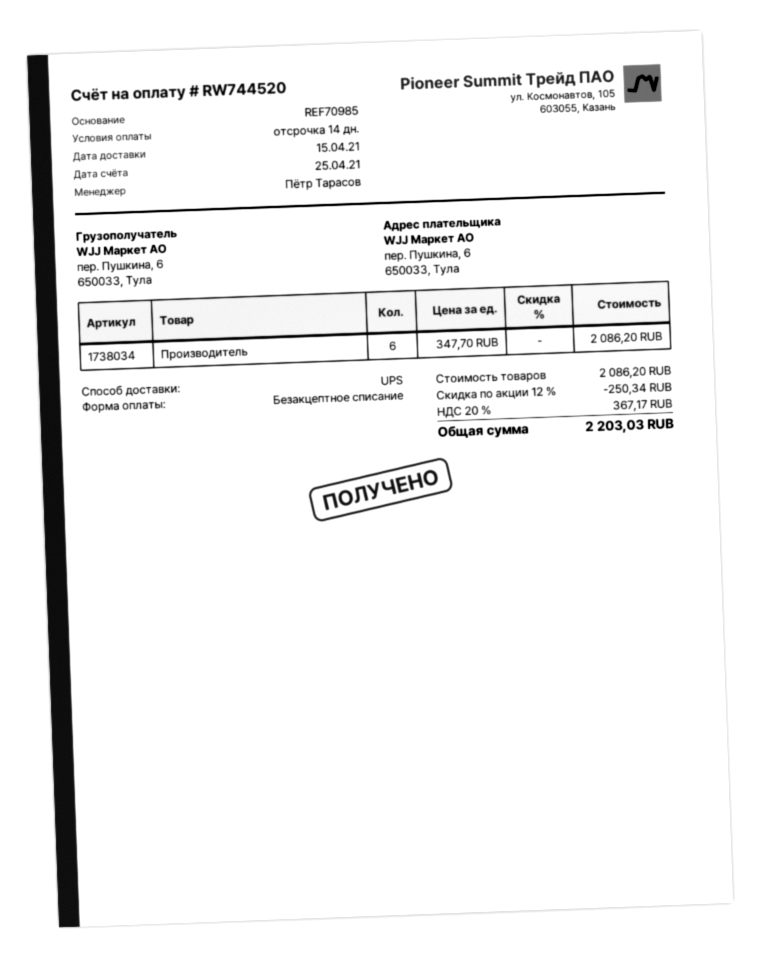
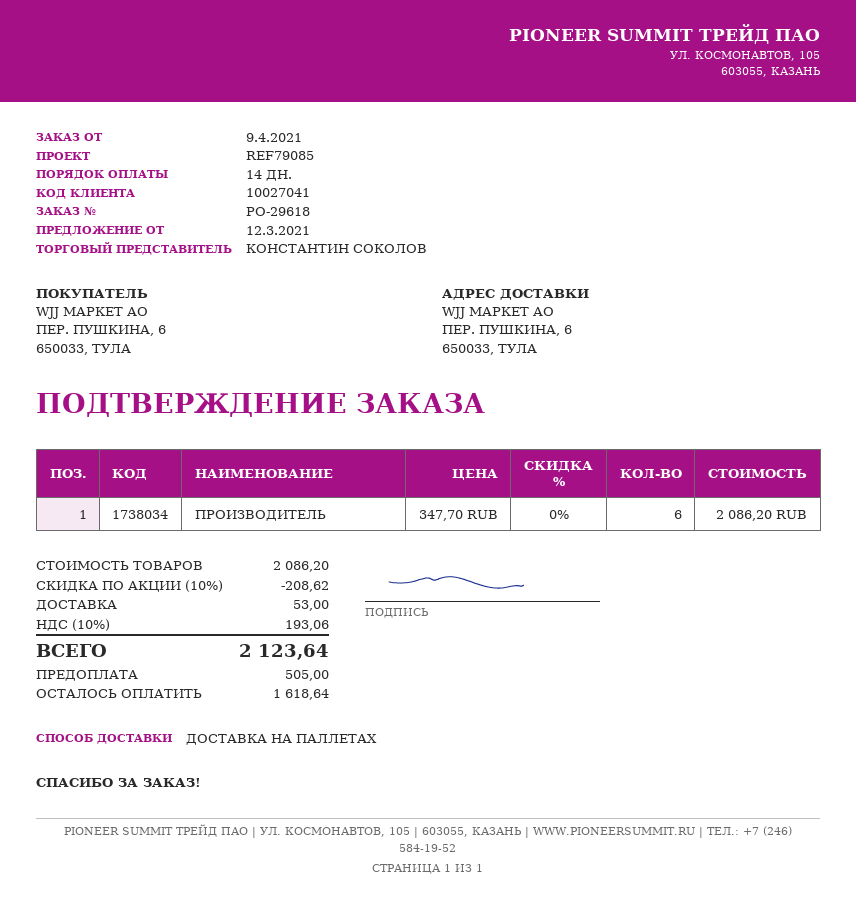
reference: REF70985 -> REF79085
sales rep: Пётр Тарасов -> КОНСТАНТИН СОКОЛОВ
shipping method: UPS -> pallet freight
discount: 12% = 250.34 -> 10% = 208.62
shipping: none -> 53.00
tax: 20% = 367.17 -> 10% = 193.06
total: 2203.03 -> 2123.64

